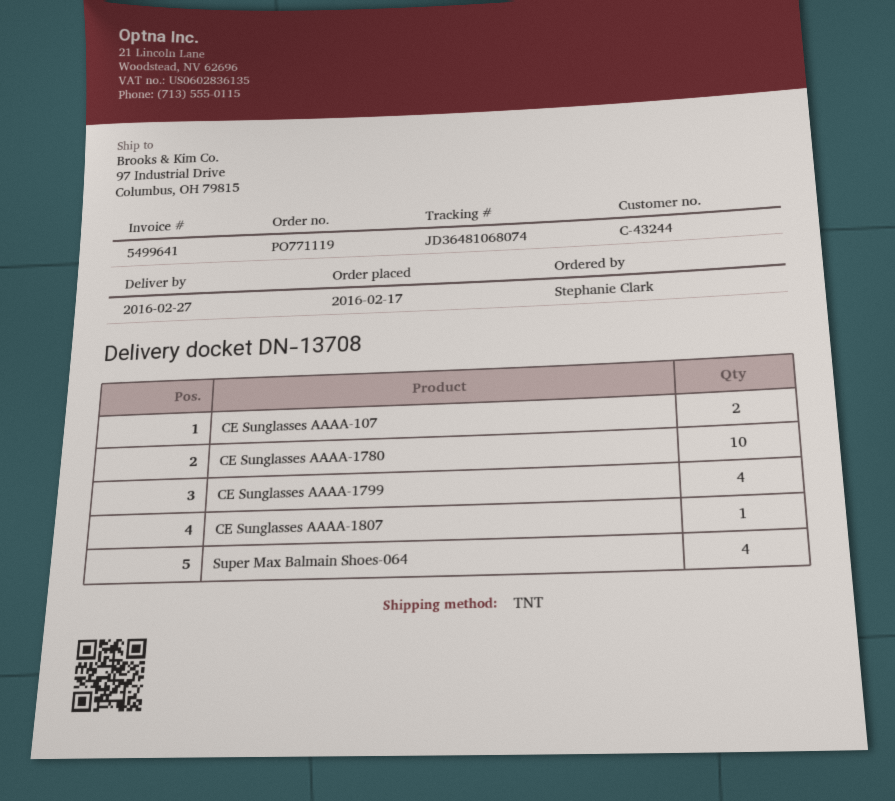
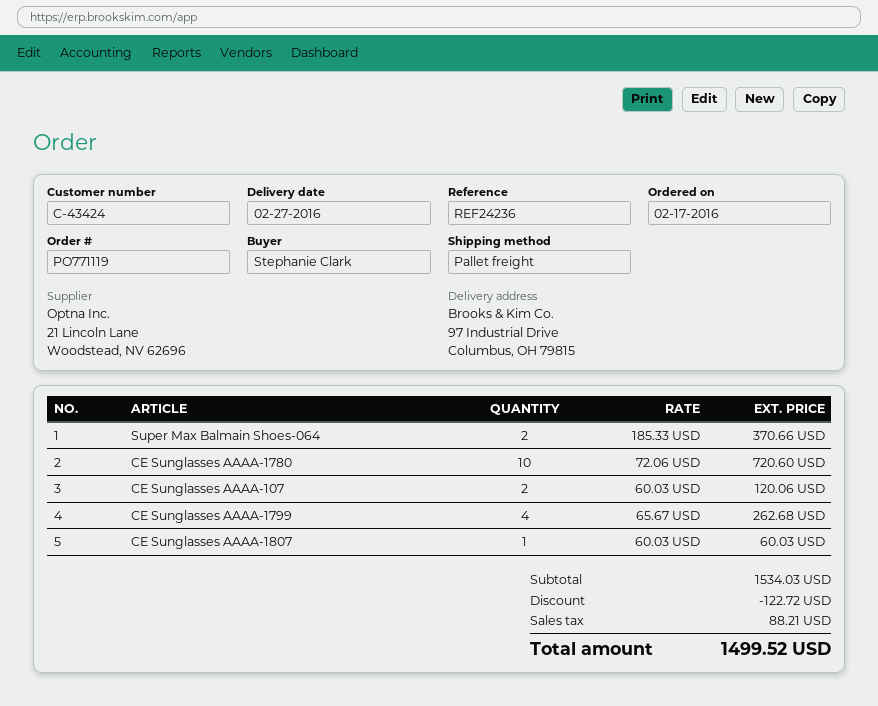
customer number: C-43244 -> C-43424
shipping method: TNT -> pallet freight
Super Max Balmain Shoes-064: 4 -> 2

